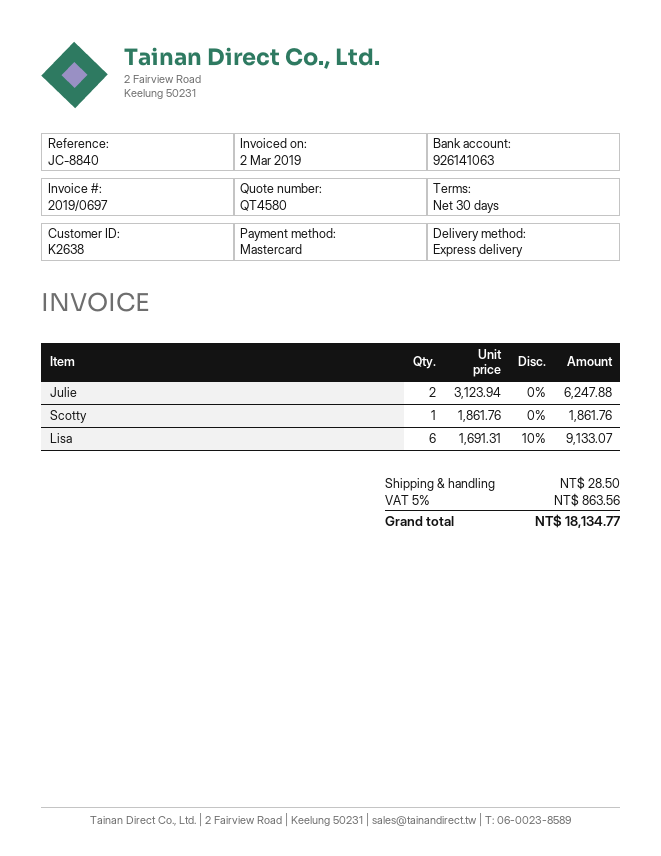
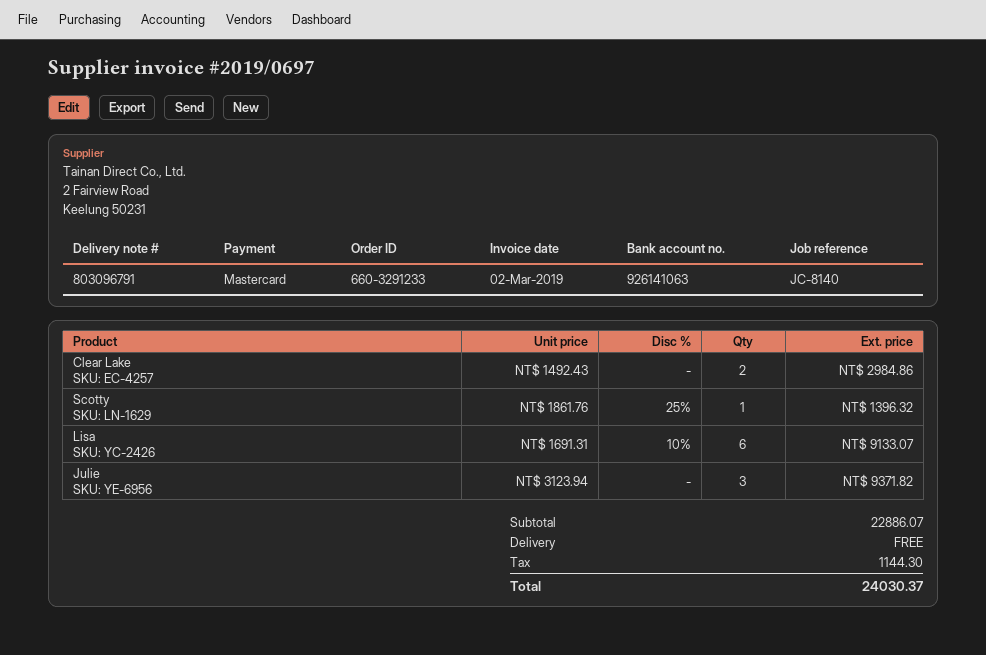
reference: JC-8840 -> JC-8140
Julie: 2 x 3123.94 = 6247.88 -> 3 x 3123.94 = 9371.82
Scotty: 1 x 1861.76 = 1861.76 -> 1 x 1861.76 - 25% = 1396.32
Clear Lake: none -> 2 x 1492.43 = 2984.86
shipping: 28.50 -> 0.00
tax: 863.56 -> 1144.30
total: 18134.77 -> 24030.37

